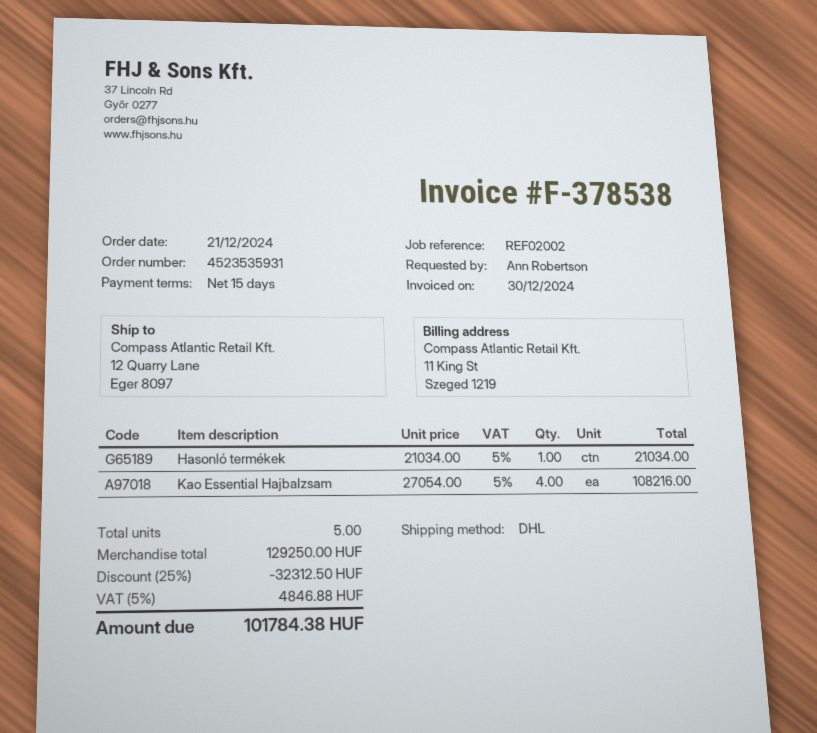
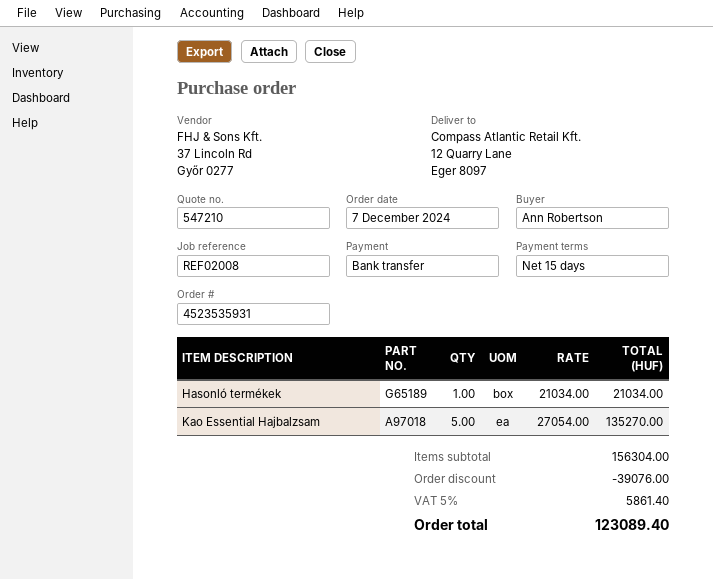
order date: 2024-12-21 -> 2024-12-07
reference: REF02002 -> REF02008
Kao Essential Hajbalzsam: 4 x 27054.00 = 108216.00 -> 5 x 27054.00 = 135270.00
subtotal: 129250.00 -> 156304.00
discount: 32312.50 -> 39076.00
tax: 5% = 4846.88 -> 5% = 5861.40
total: 101784.38 -> 123089.40

